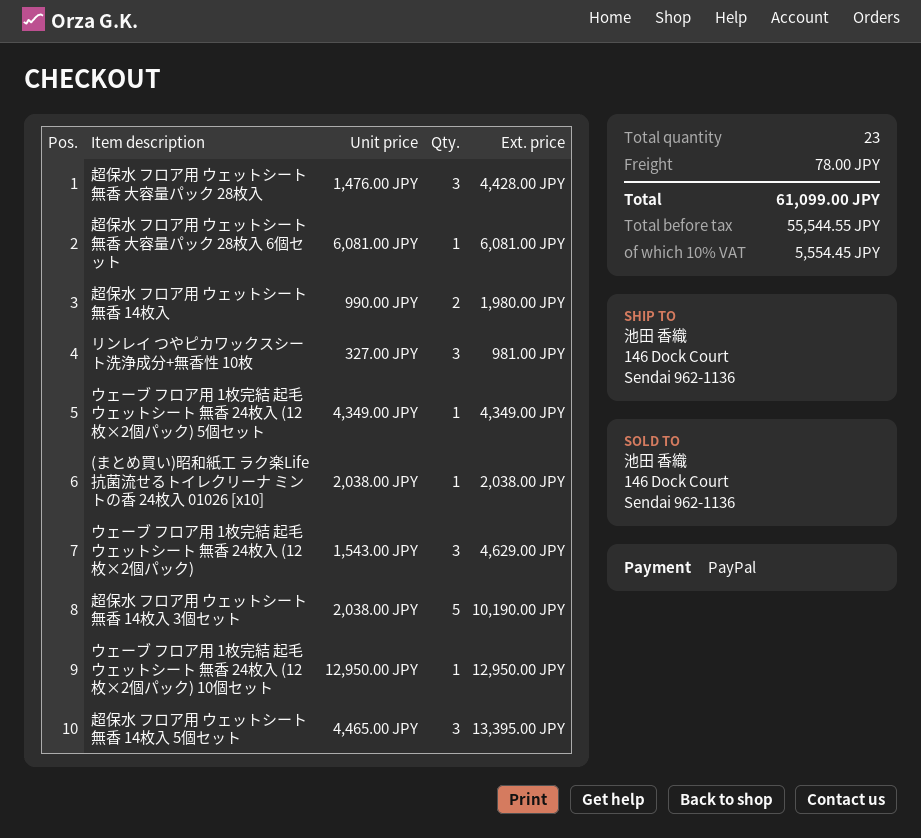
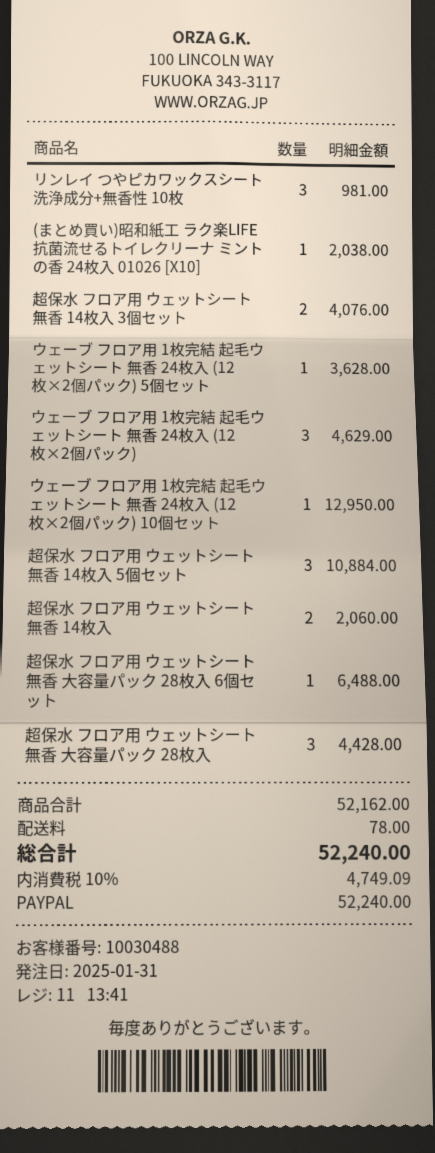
超保水 フロア用 ウェットシート 無香 大容量パック 28枚入 6個セット: 1 for 6081.00 -> 1 for 6488.00
超保水 フロア用 ウェットシート 無香 14枚入: 2 for 1980.00 -> 2 for 2060.00
ウェーブ フロア用 1枚完結 起毛ウェットシート 無香 24枚入 (12枚×2個パック) 5個セット: 1 for 4349.00 -> 1 for 3628.00
超保水 フロア用 ウェットシート 無香 14枚入 3個セット: 5 for 10190.00 -> 2 for 4076.00
超保水 フロア用 ウェットシート 無香 14枚入 5個セット: 3 for 13395.00 -> 3 for 10884.00
tax: 10% = 5554.45 -> 10% = 4749.09
total: 61099.00 -> 52240.00

